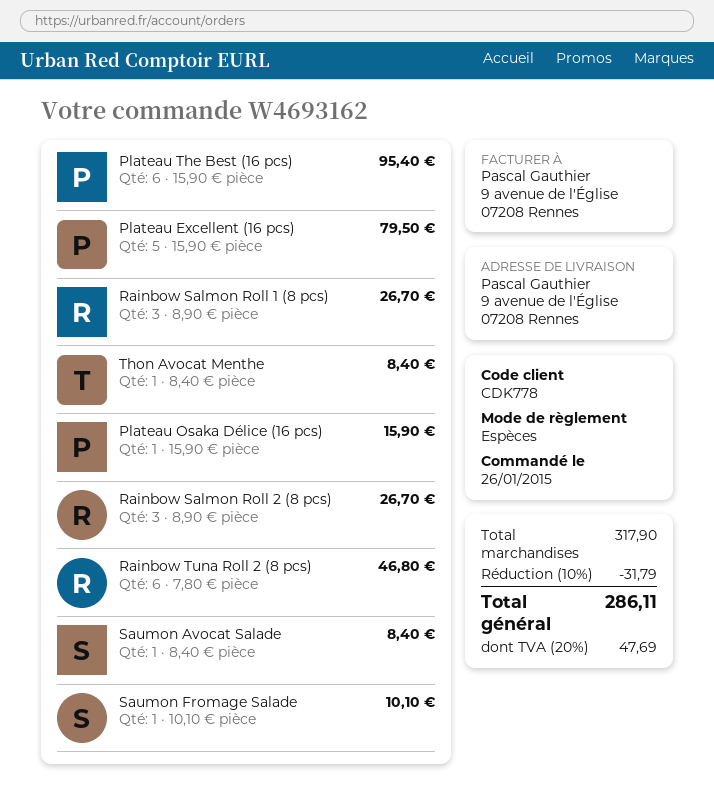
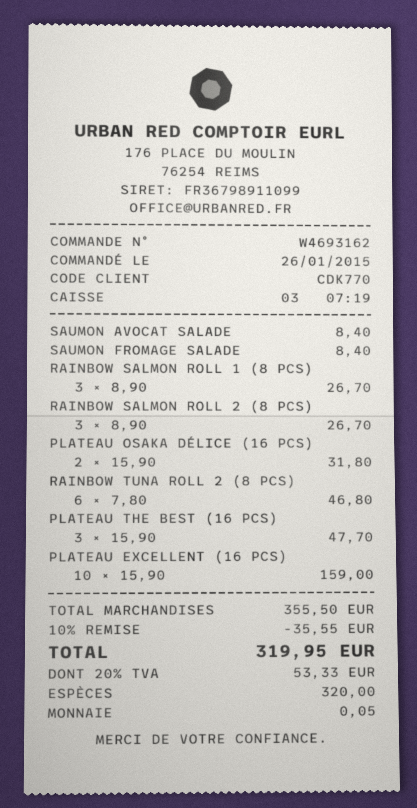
customer number: CDK778 -> CDK770
Plateau The Best (16 pcs): 6 x 15.90 = 95.40 -> 3 x 15.90 = 47.70
Plateau Excellent (16 pcs): 5 x 15.90 = 79.50 -> 10 x 15.90 = 159.00
Thon Avocat Menthe: 1 x 8.40 = 8.40 -> none
Plateau Osaka Délice (16 pcs): 1 x 15.90 = 15.90 -> 2 x 15.90 = 31.80
Saumon Fromage Salade: 1 x 10.10 = 10.10 -> 1 x 8.40 = 8.40
subtotal: 317.90 -> 355.50
discount: 10% = 31.79 -> 10% = 35.55
tax: 20% = 47.69 -> 20% = 53.33
total: 286.11 -> 319.95

